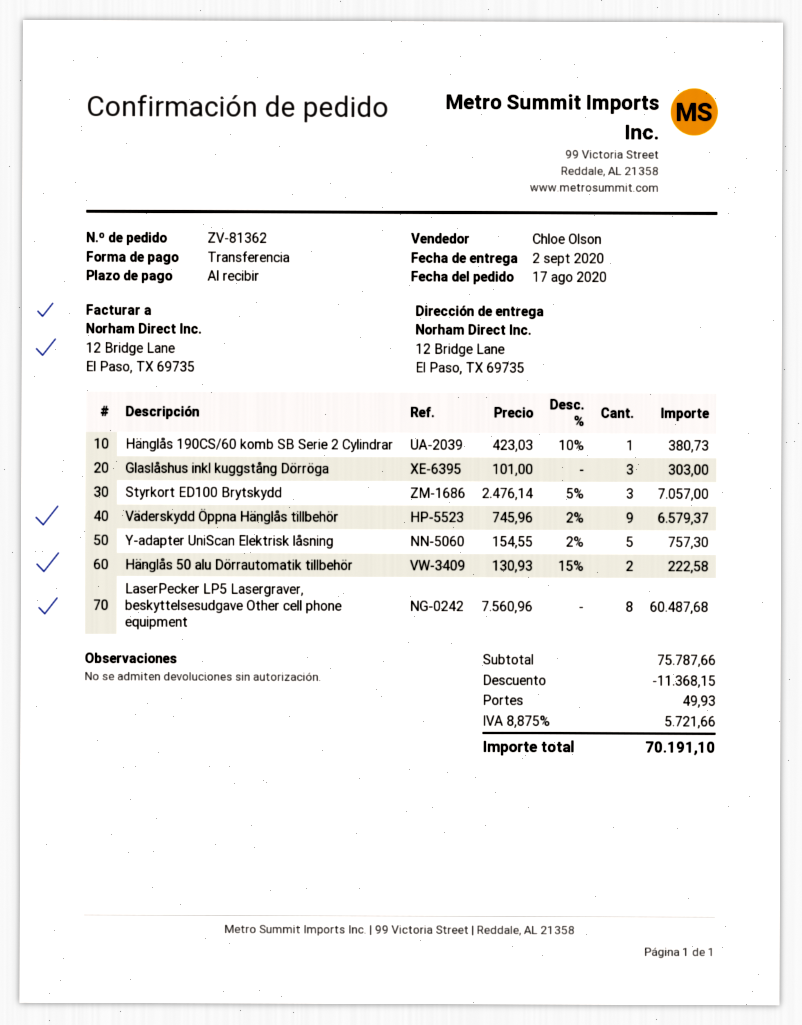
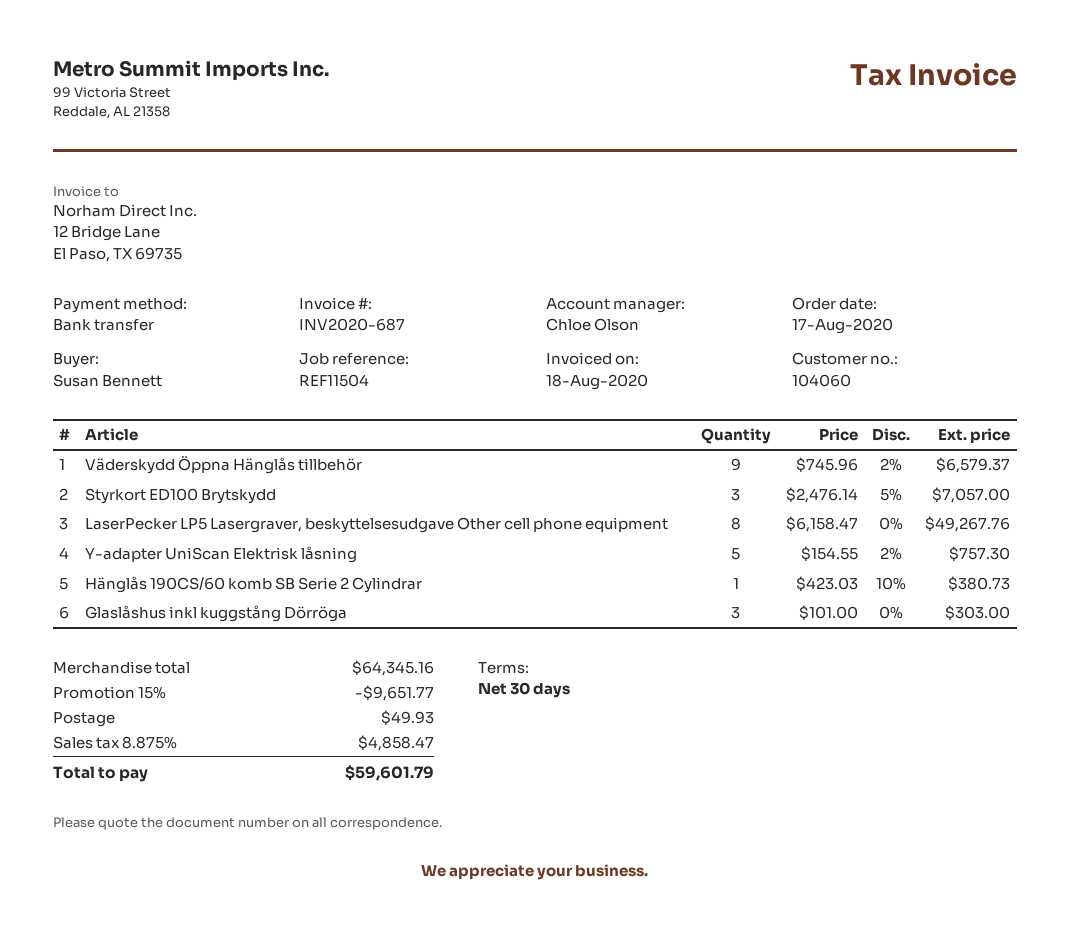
payment terms: on receipt -> 30 days
Hänglås 50 alu Dörrautomatik tillbehör: 2 x 130.93 - 15% = 222.58 -> none
LaserPecker LP5 Lasergraver, beskyttelsesudgave Other cell phone equipment: 8 x 7560.96 = 60487.68 -> 8 x 6158.47 = 49267.76
subtotal: 75787.66 -> 64345.16
discount: 11368.15 -> 9651.77
tax: 8.875% = 5721.66 -> 8.875% = 4858.47
total: 70191.10 -> 59601.79

